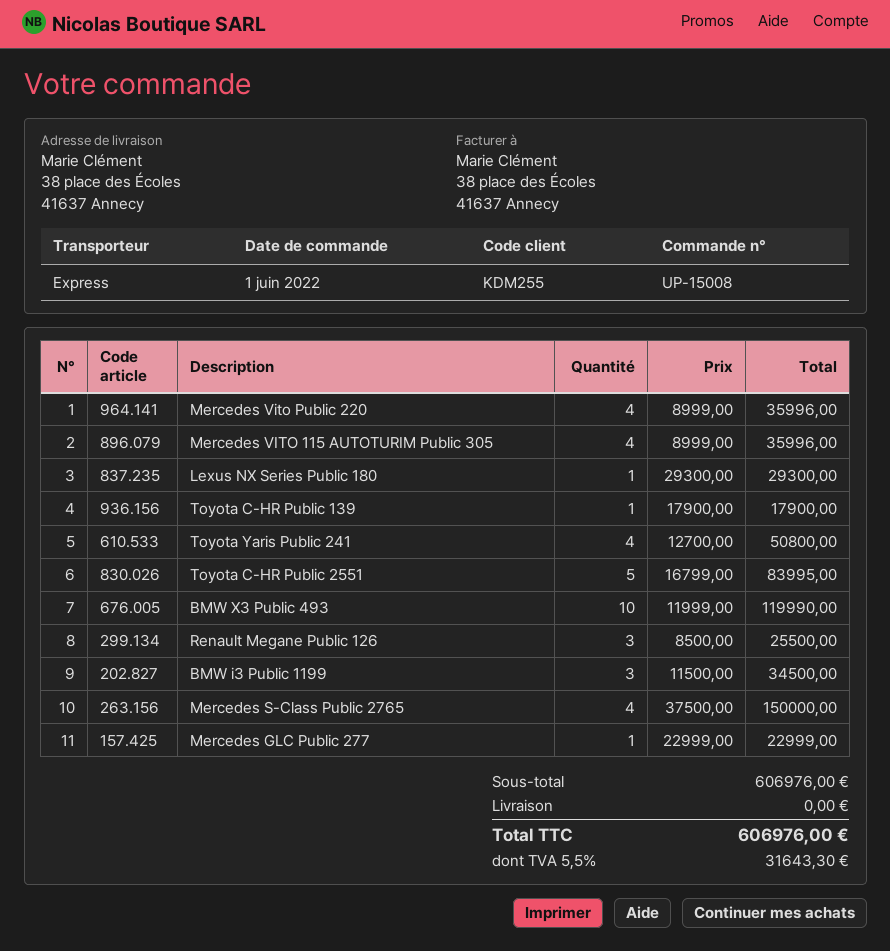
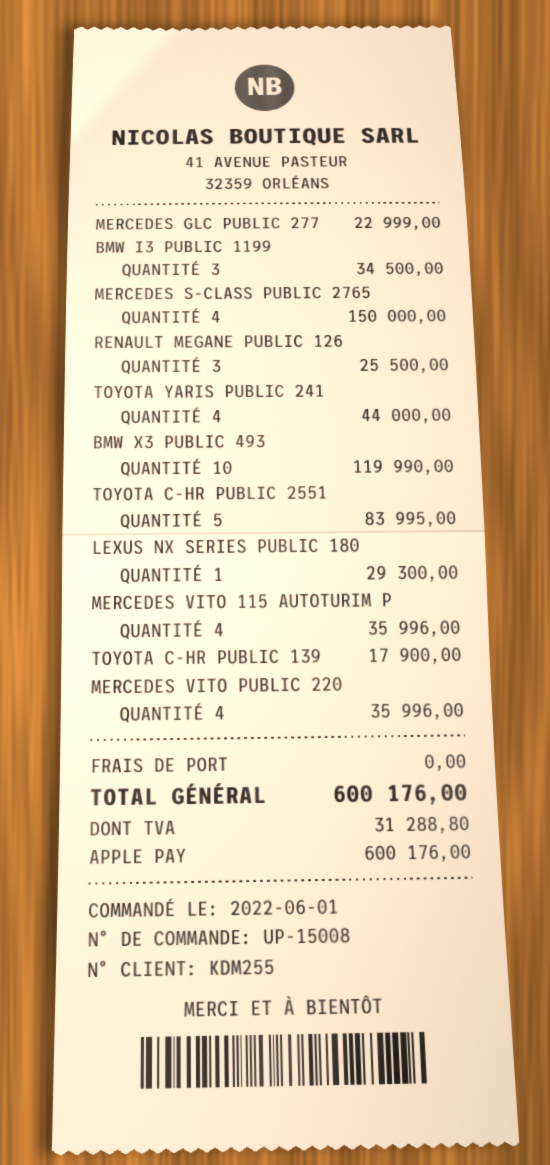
Toyota Yaris Public 241: 4 for 50800.00 -> 4 for 44000.00
tax: 31643.30 -> 31288.80
total: 606976.00 -> 600176.00

